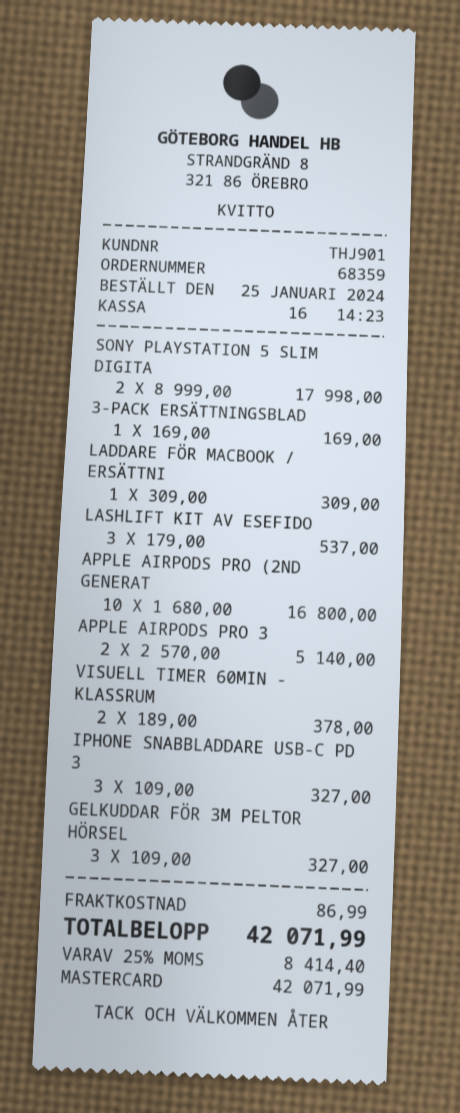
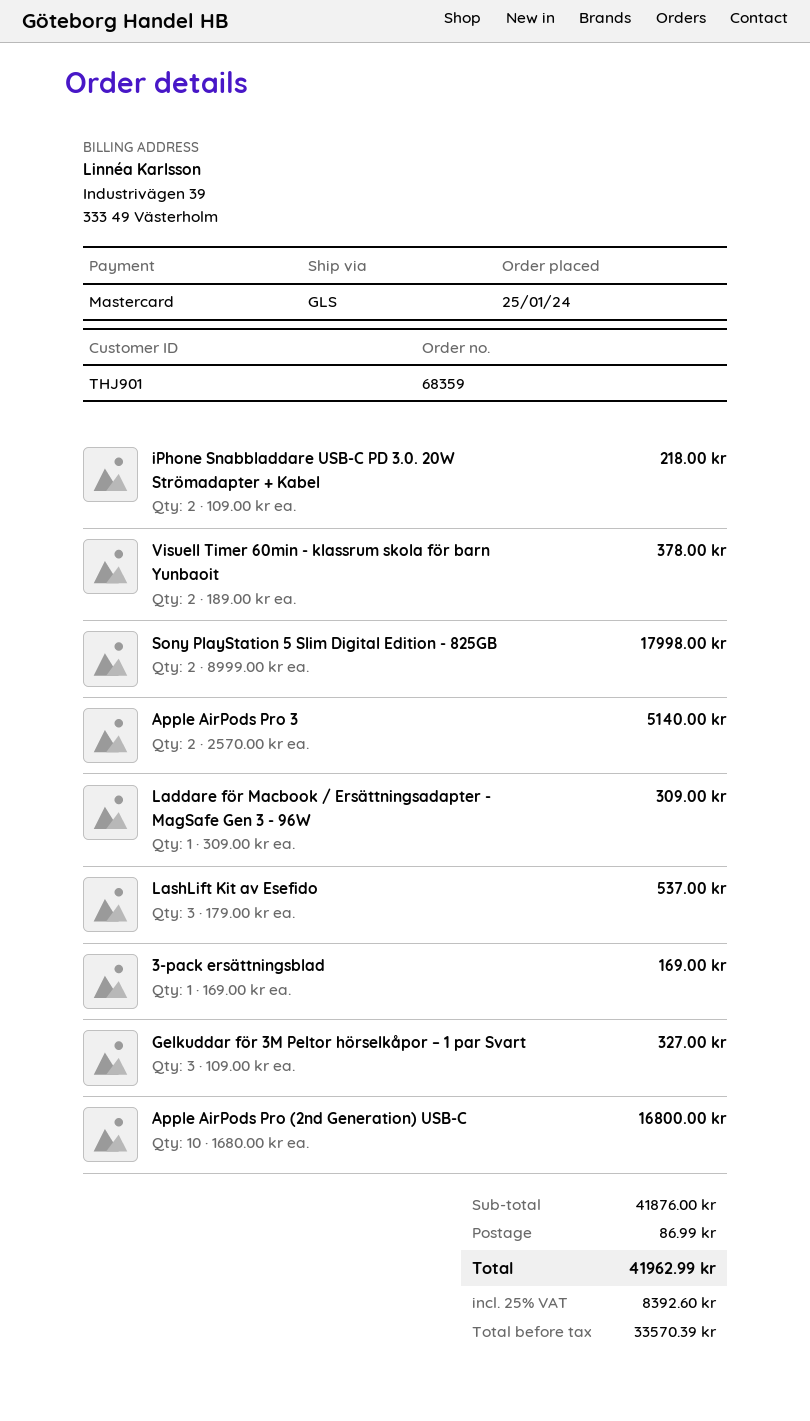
IPHONE SNABBLADDARE USB-C PD 3: 3 x 109.00 = 327.00 -> 2 x 109.00 = 218.00
tax: 25% = 8414.40 -> 25% = 8392.60
total: 42071.99 -> 41962.99

